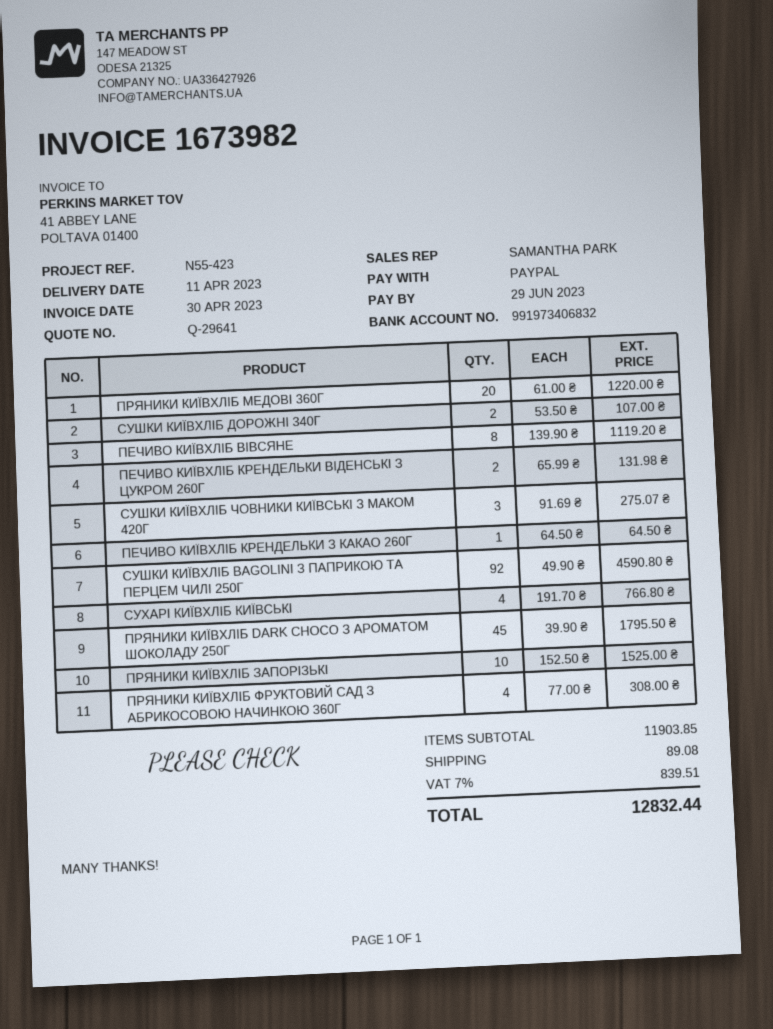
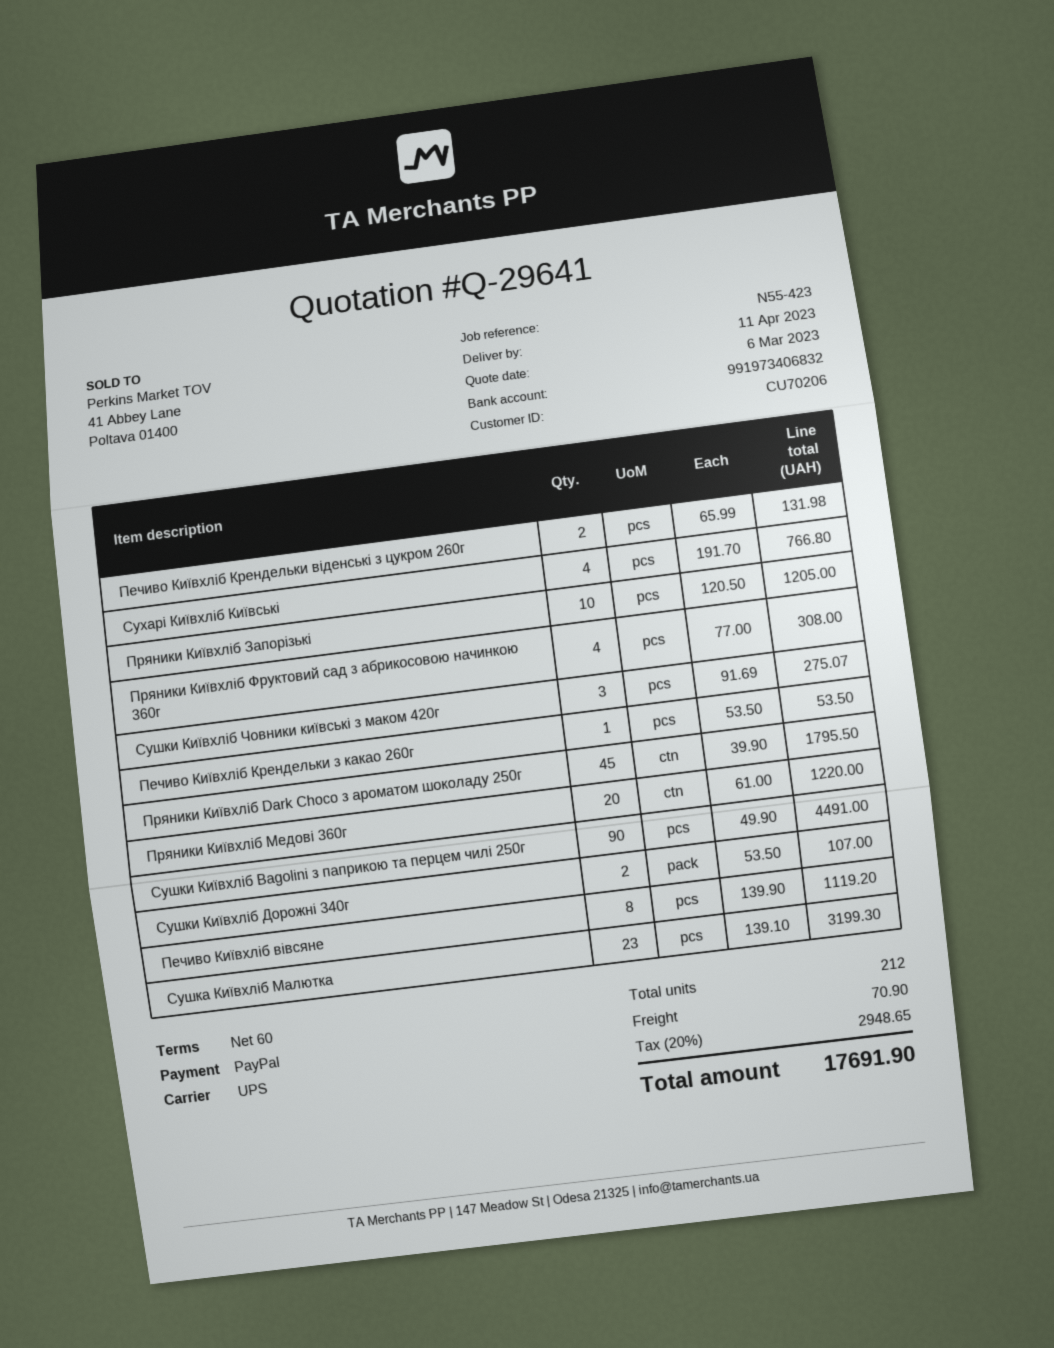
ПЕЧИВО КИЇВХЛІБ КРЕНДЕЛЬКИ З КАКАО 260Г: 1 x 64.50 = 64.50 -> 1 x 53.50 = 53.50
СУШКИ КИЇВХЛІБ BAGOLINI З ПАПРИКОЮ ТА ПЕРЦЕМ ЧИЛІ 250Г: 92 x 49.90 = 4590.80 -> 90 x 49.90 = 4491.00
ПРЯНИКИ КИЇВХЛІБ ЗАПОРІЗЬКІ: 10 x 152.50 = 1525.00 -> 10 x 120.50 = 1205.00
Сушка Київхліб Малютка: none -> 23 x 139.10 = 3199.30
shipping: 89.08 -> 70.90
tax: 7% = 839.51 -> 20% = 2948.65
total: 12832.44 -> 17691.90

